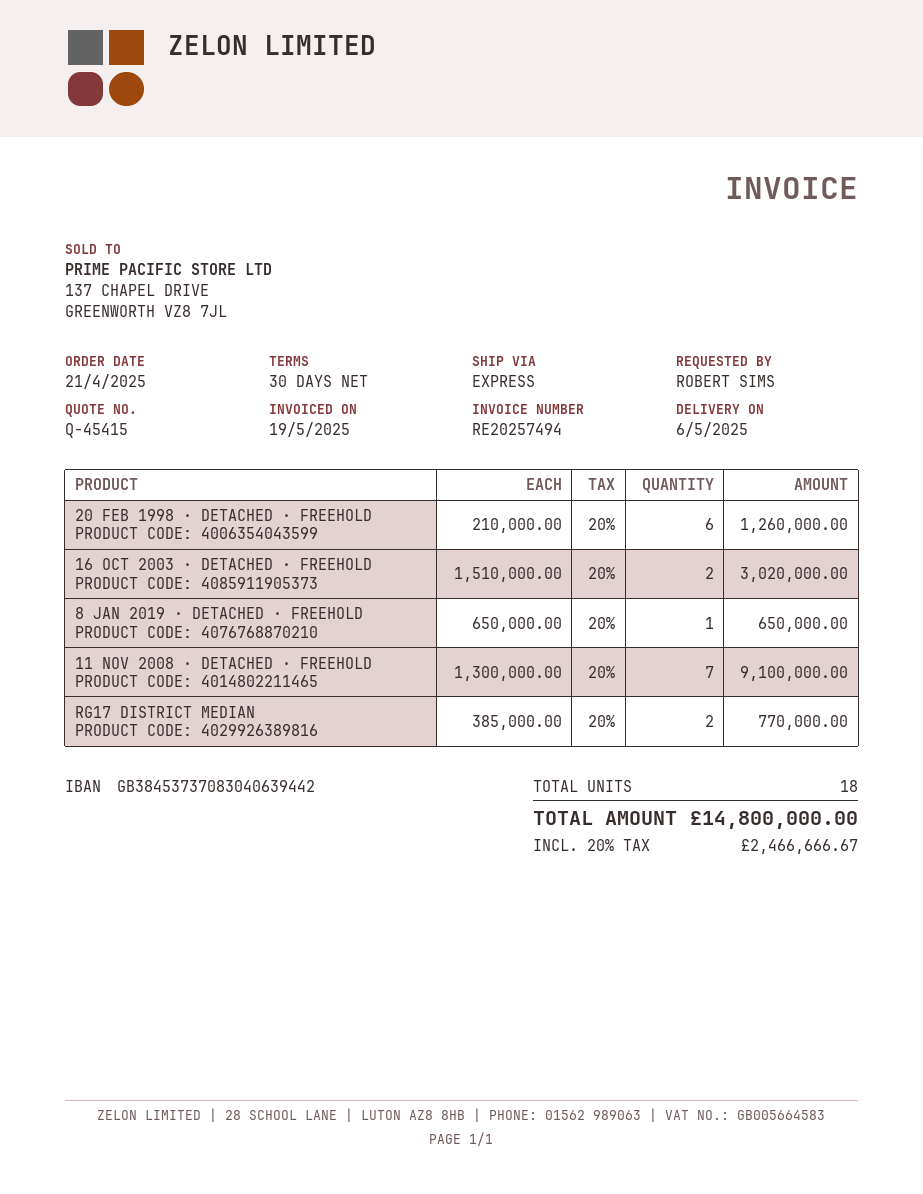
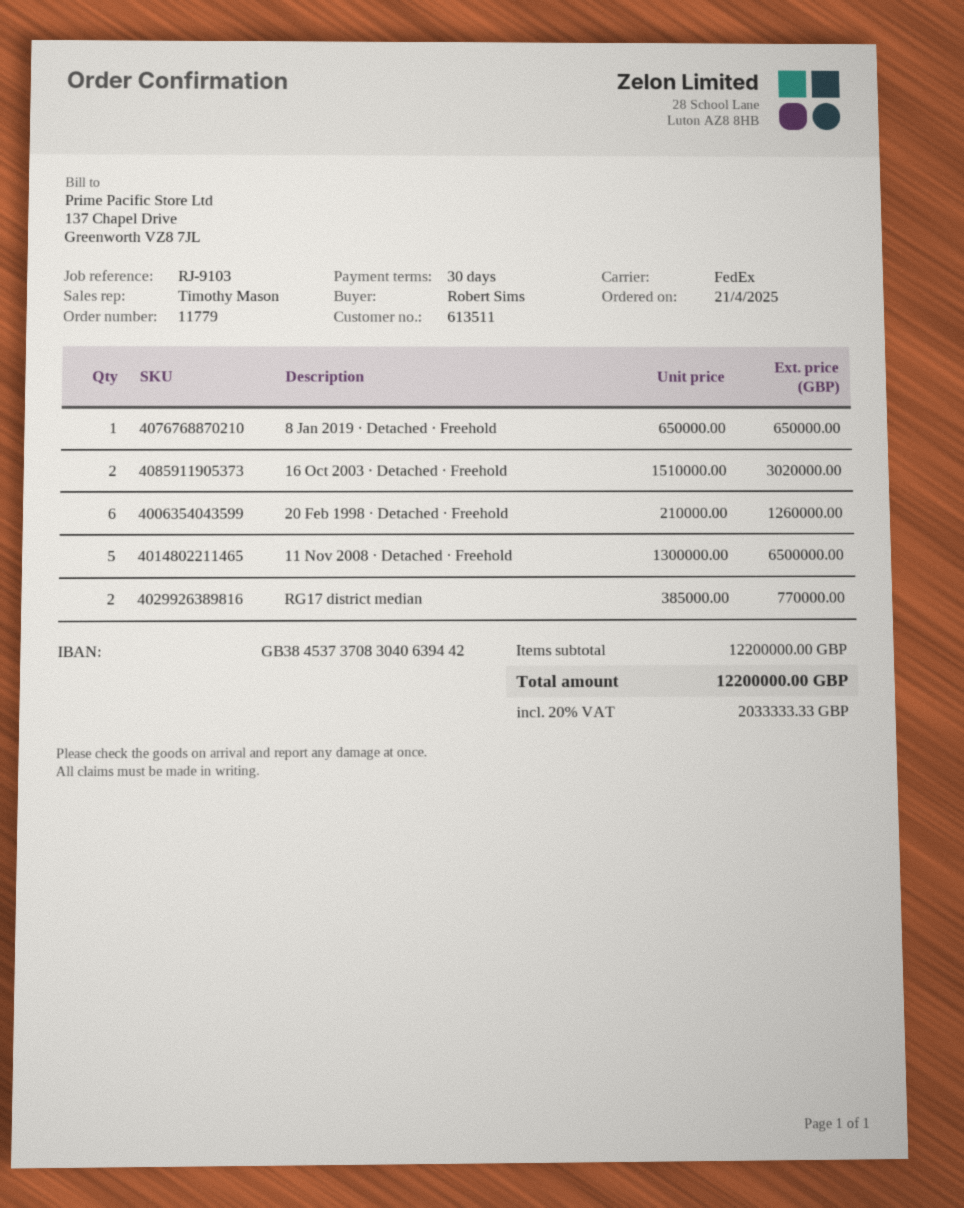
shipping method: express -> FedEx
11 NOV 2008 · DETACHED · FREEHOLD: 7 x 1300000.00 = 9100000.00 -> 5 x 1300000.00 = 6500000.00
tax: 20% = 2466666.67 -> 20% = 2033333.33
total: 14800000.00 -> 12200000.00

